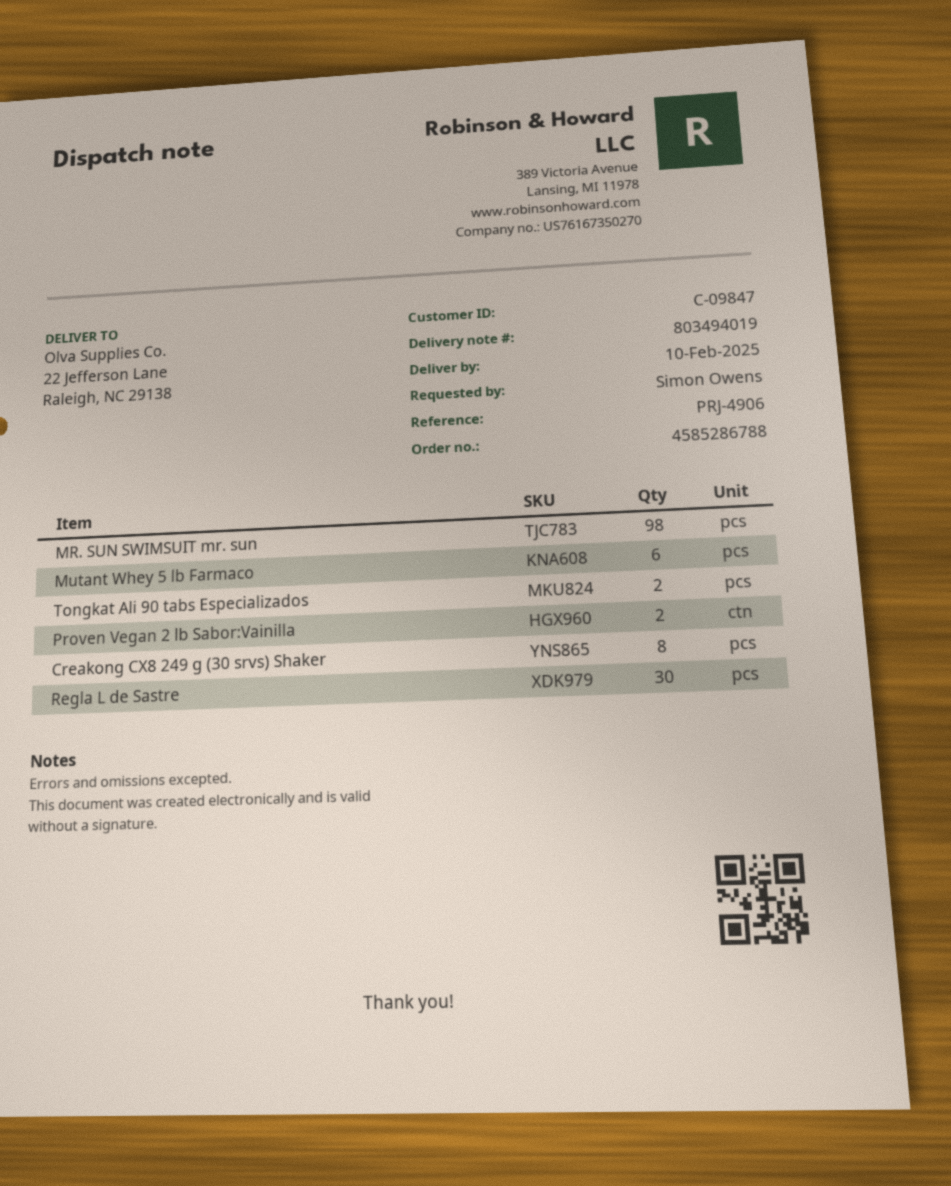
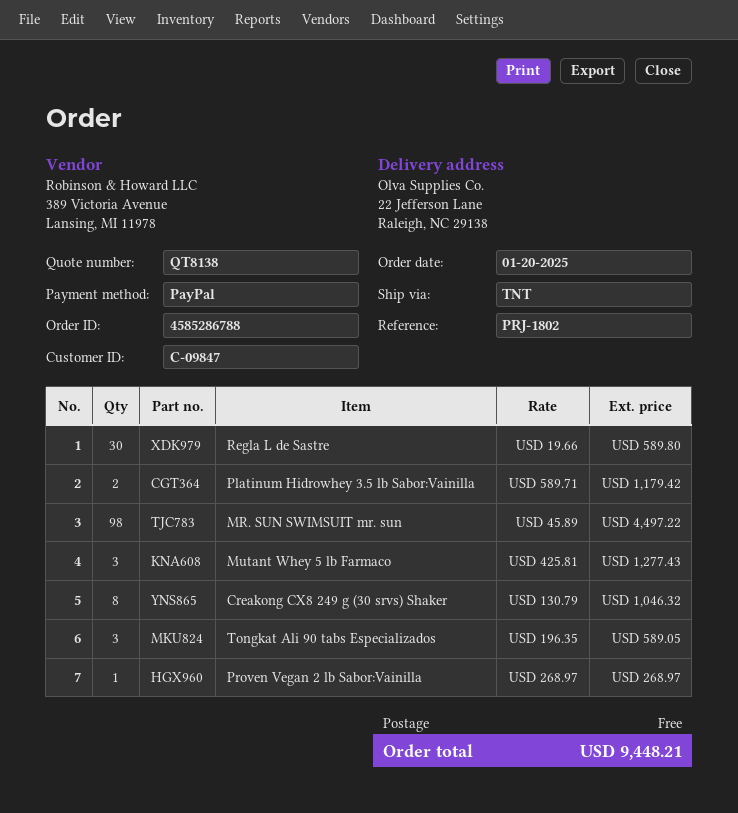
reference: PRJ-4906 -> PRJ-1802
Mutant Whey 5 lb Farmaco: 6 -> 3
Tongkat Ali 90 tabs Especializados: 2 -> 3
Proven Vegan 2 lb Sabor:Vainilla: 2 -> 1
Platinum Hidrowhey 3.5 lb Sabor:Vainilla: none -> 2

